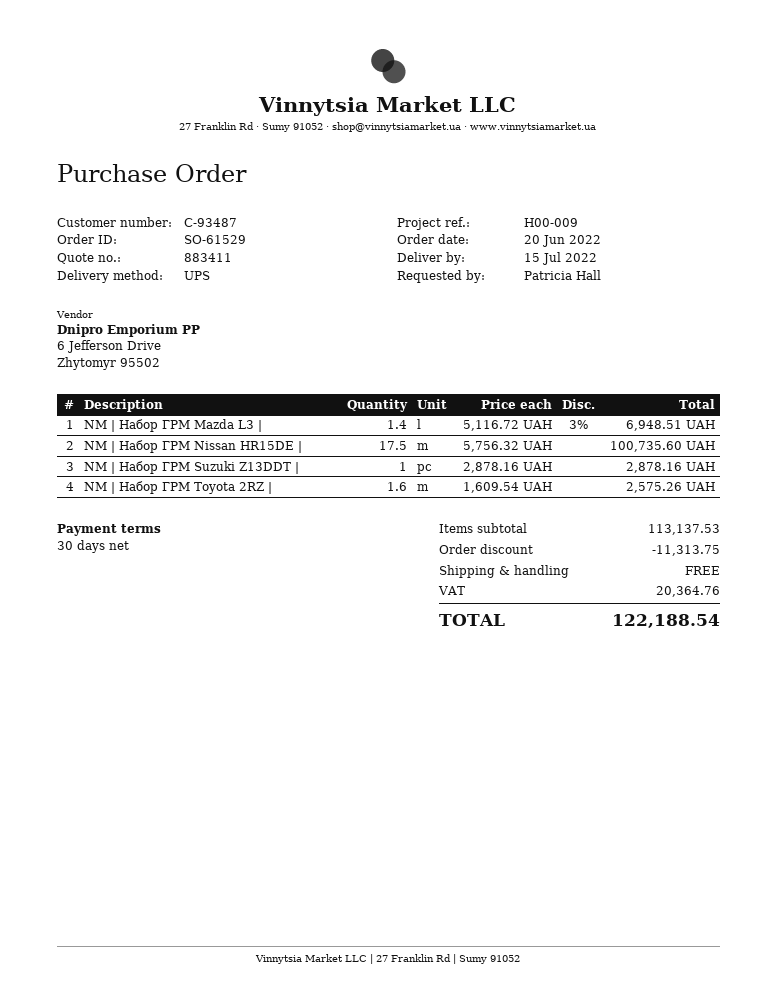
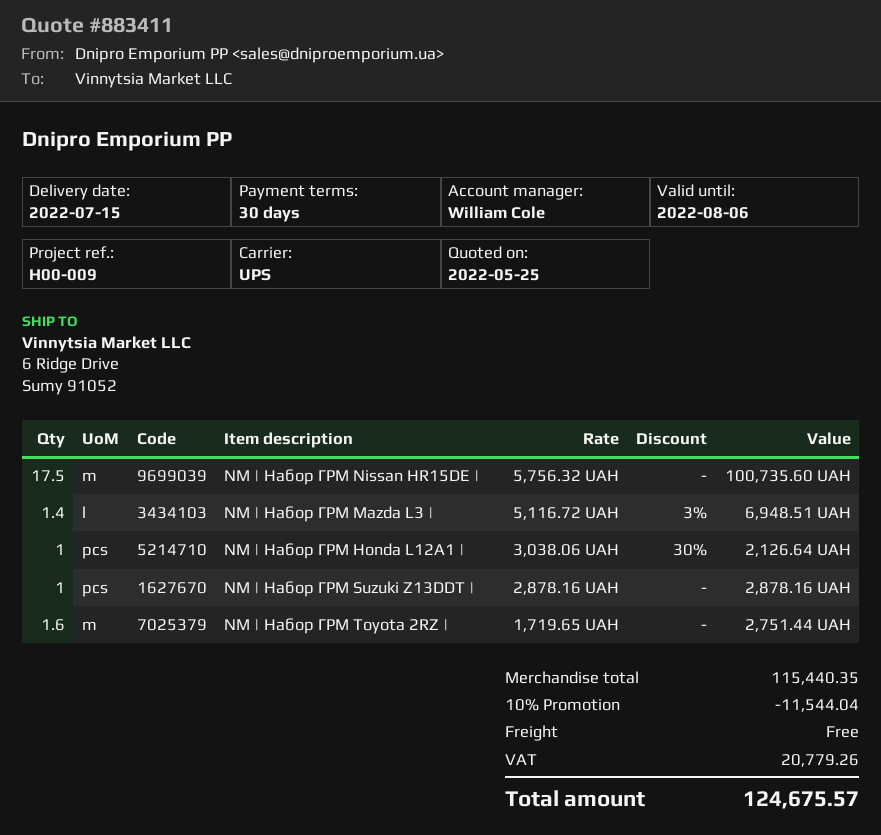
NM | Набор ГРМ Toyota 2RZ |: 1.6 x 1609.54 = 2575.26 -> 1.6 x 1719.65 = 2751.44
NM | Набор ГРМ Honda L12A1 |: none -> 1 x 3038.06 - 30% = 2126.64
subtotal: 113137.53 -> 115440.35
discount: 11313.75 -> 11544.04
tax: 20364.76 -> 20779.26
total: 122188.54 -> 124675.57

